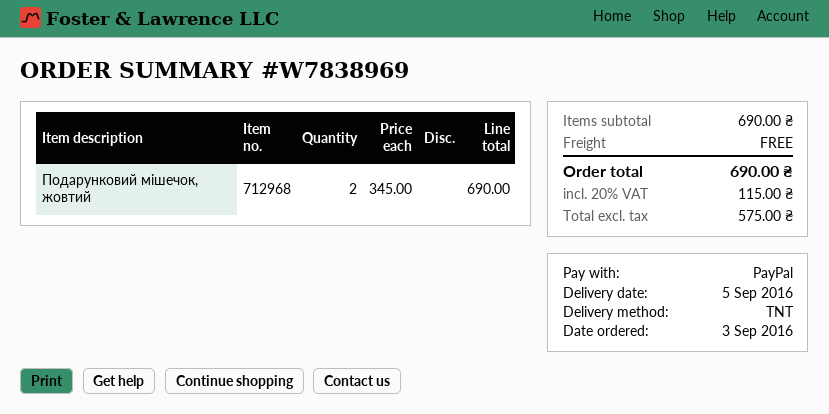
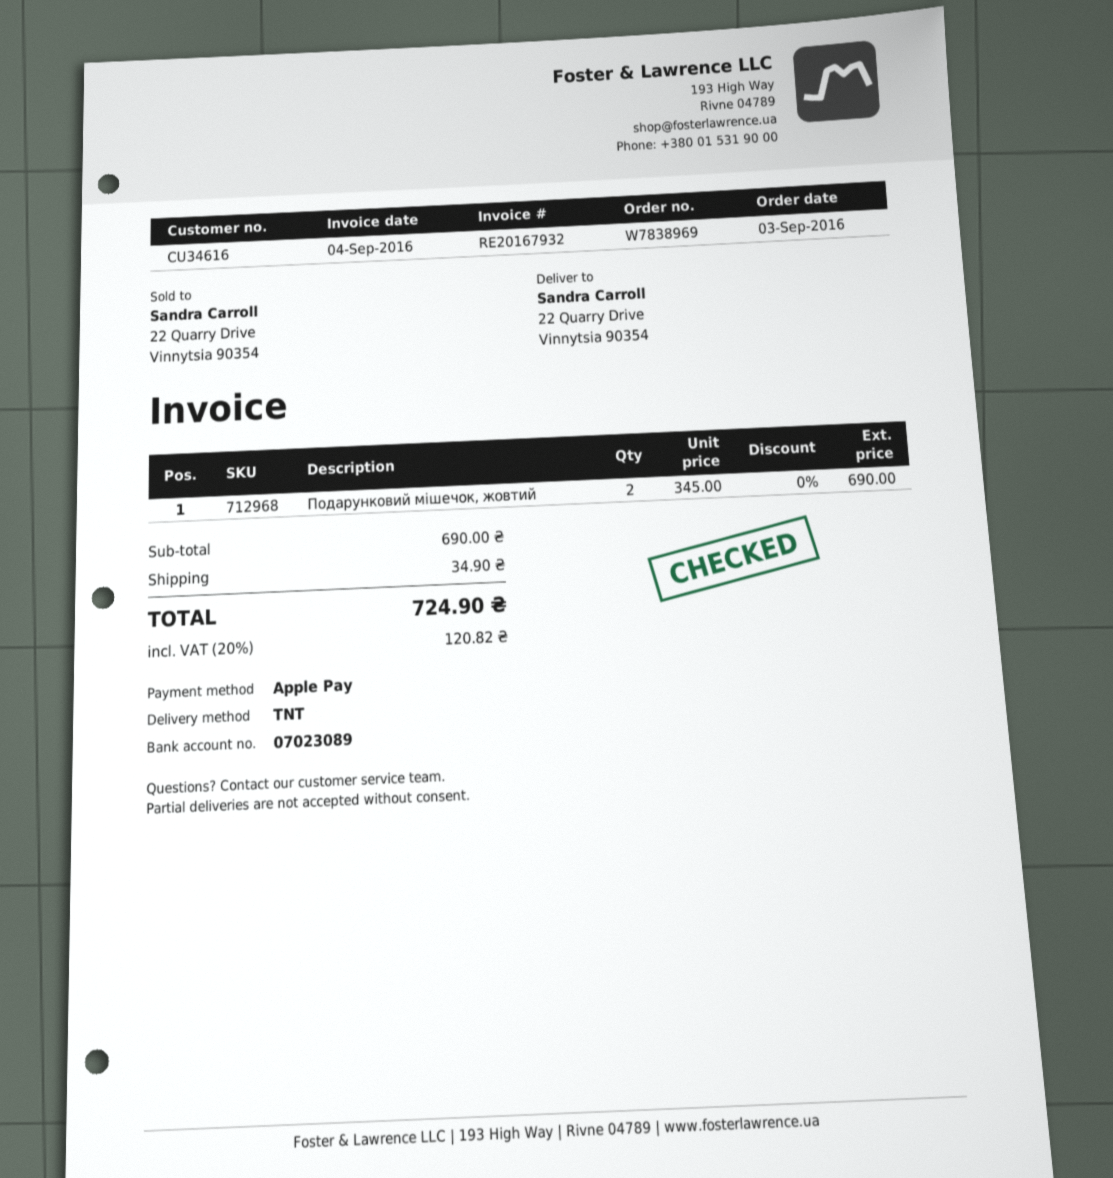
payment method: PayPal -> Apple Pay
shipping: 0.00 -> 34.90
tax: 20% = 115.00 -> 20% = 120.82
total: 690.00 -> 724.90

